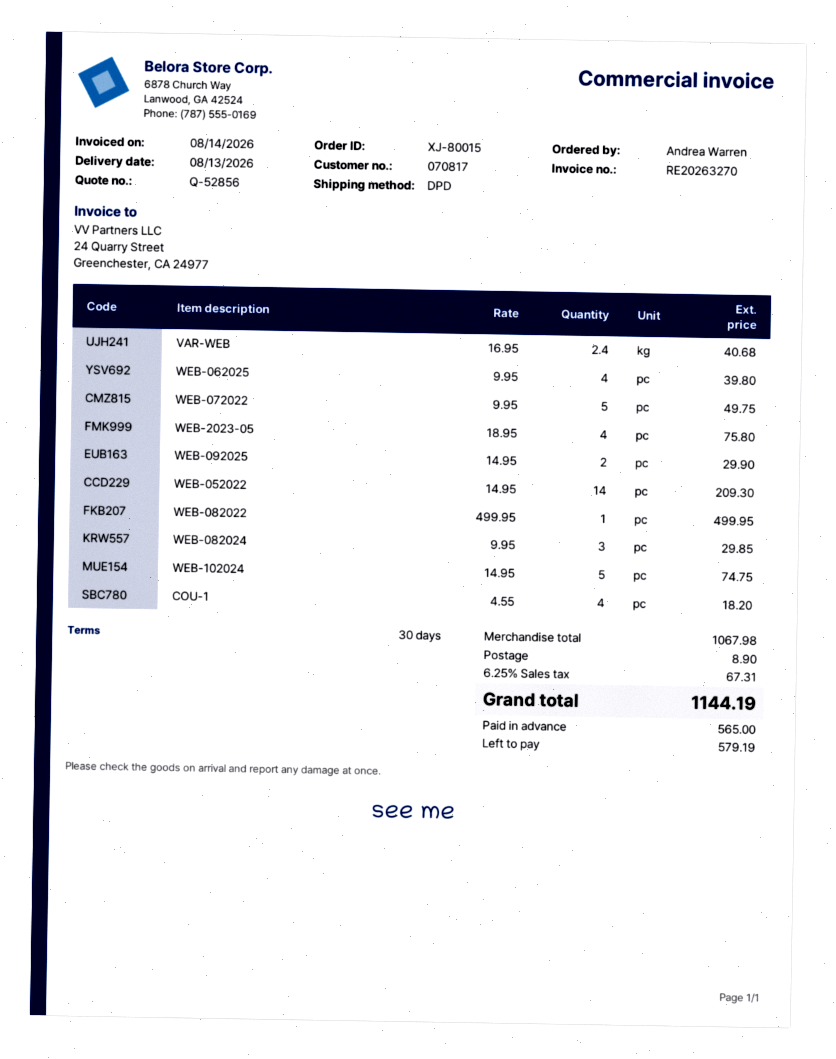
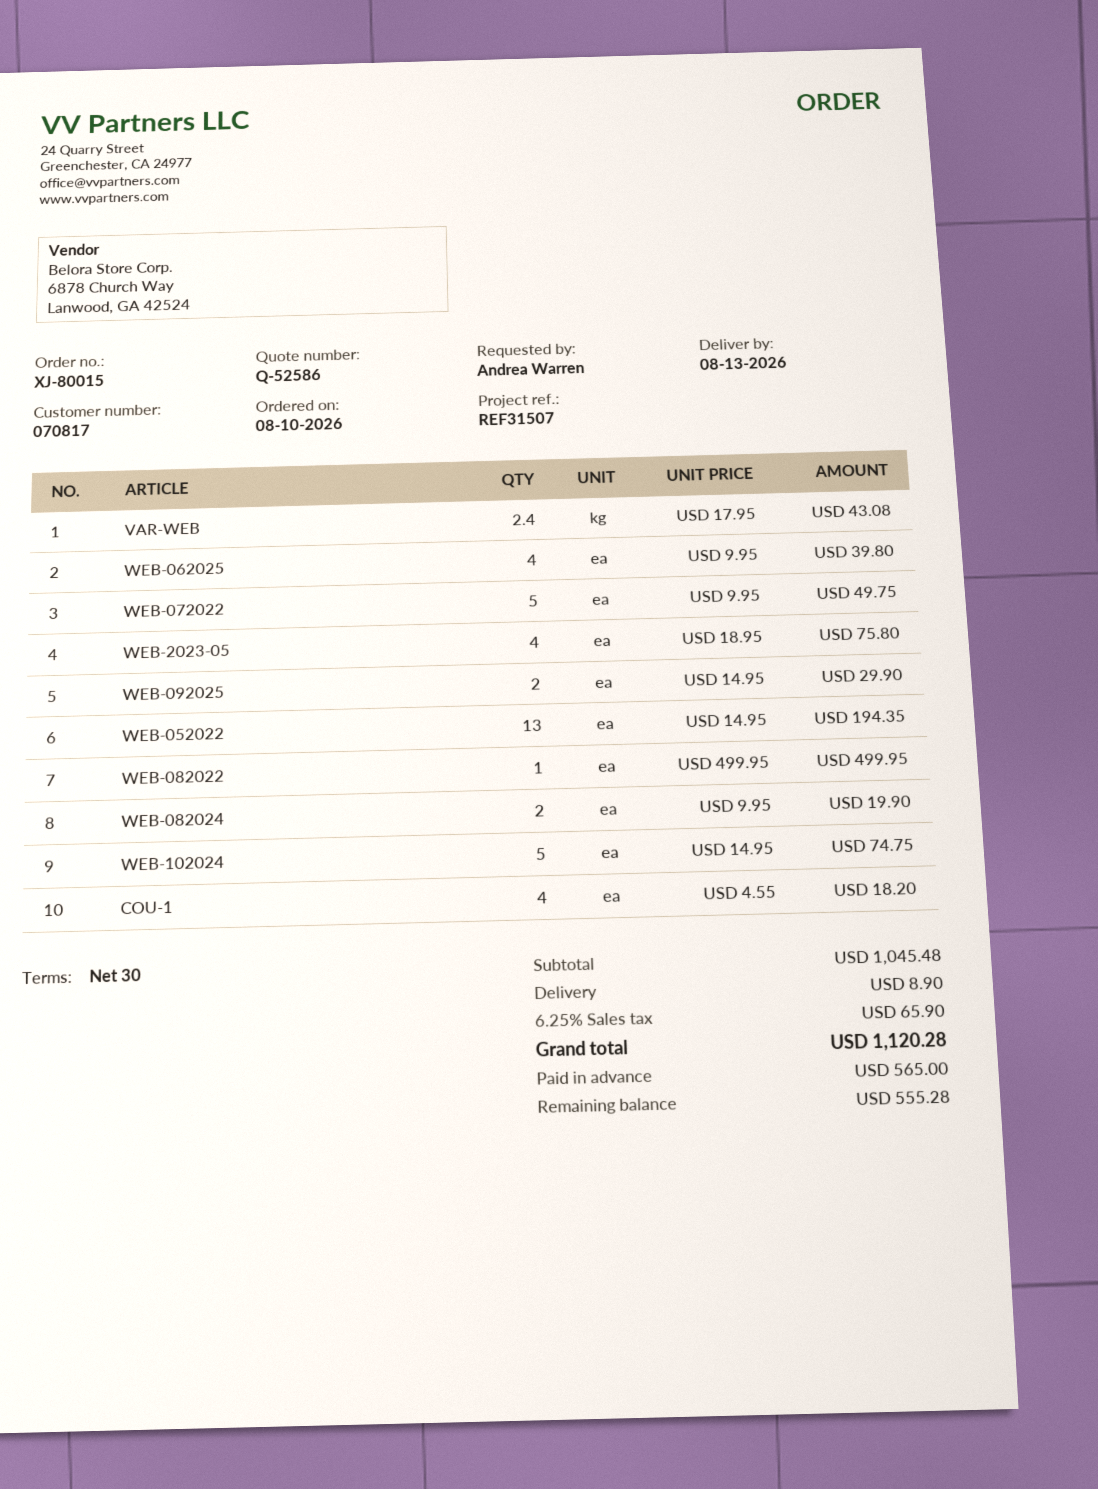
quote number: Q-52856 -> Q-52586
VAR-WEB: 2.4 x 16.95 = 40.68 -> 2.4 x 17.95 = 43.08
WEB-052022: 14 x 14.95 = 209.30 -> 13 x 14.95 = 194.35
WEB-082024: 3 x 9.95 = 29.85 -> 2 x 9.95 = 19.90
subtotal: 1067.98 -> 1045.48
tax: 6.25% = 67.31 -> 6.25% = 65.90
total: 1144.19 -> 1120.28
balance: 579.19 -> 555.28

